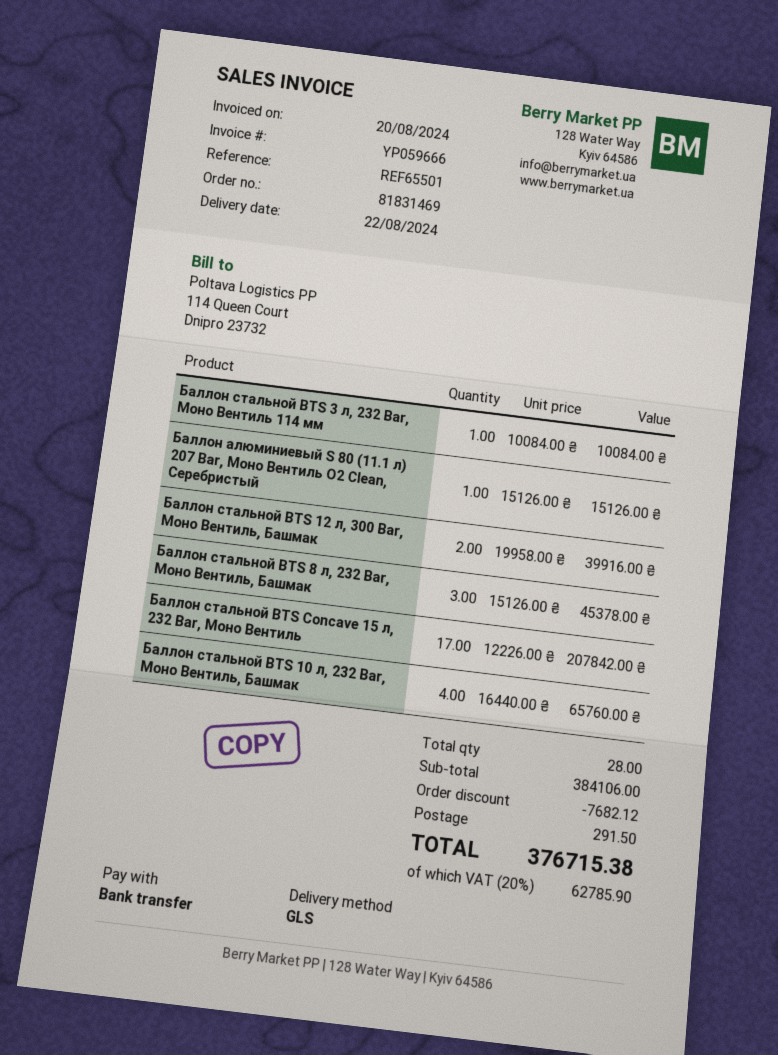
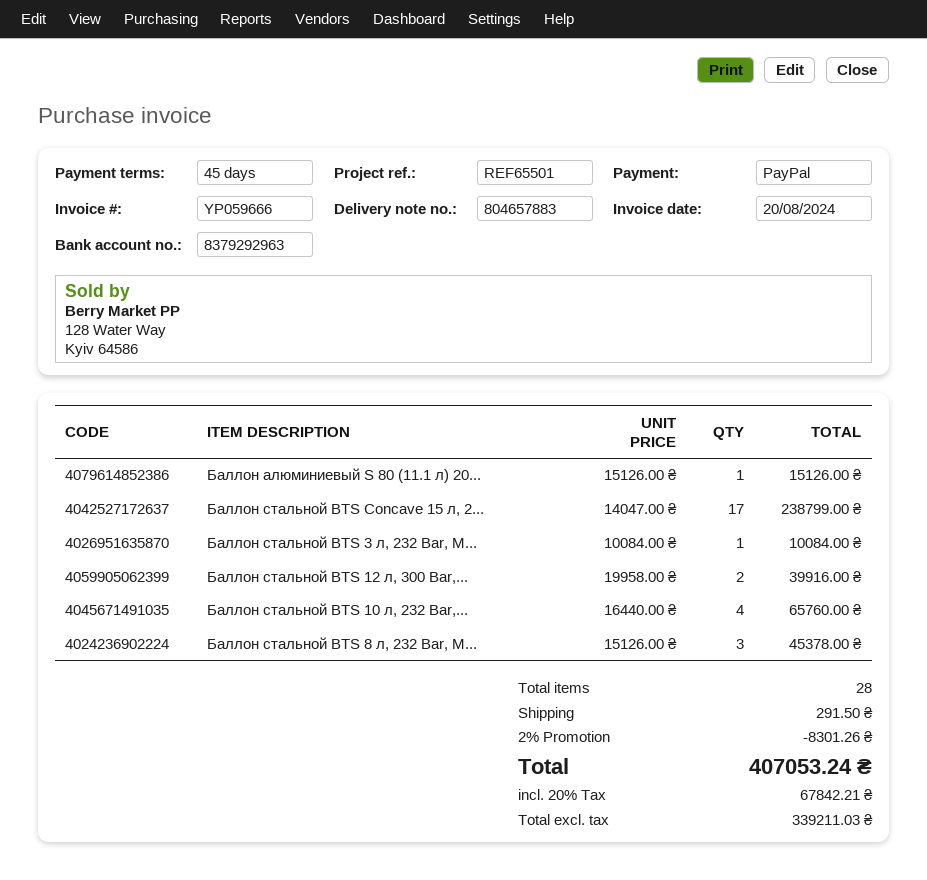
payment method: bank transfer -> PayPal
Баллон стальной BTS Concave 15 л, 232 Bar, Моно Вентиль: 17 x 12226.00 = 207842.00 -> 17 x 14047.00 = 238799.00
discount: 7682.12 -> 8301.26
tax: 20% = 62785.90 -> 20% = 67842.21
total: 376715.38 -> 407053.24

